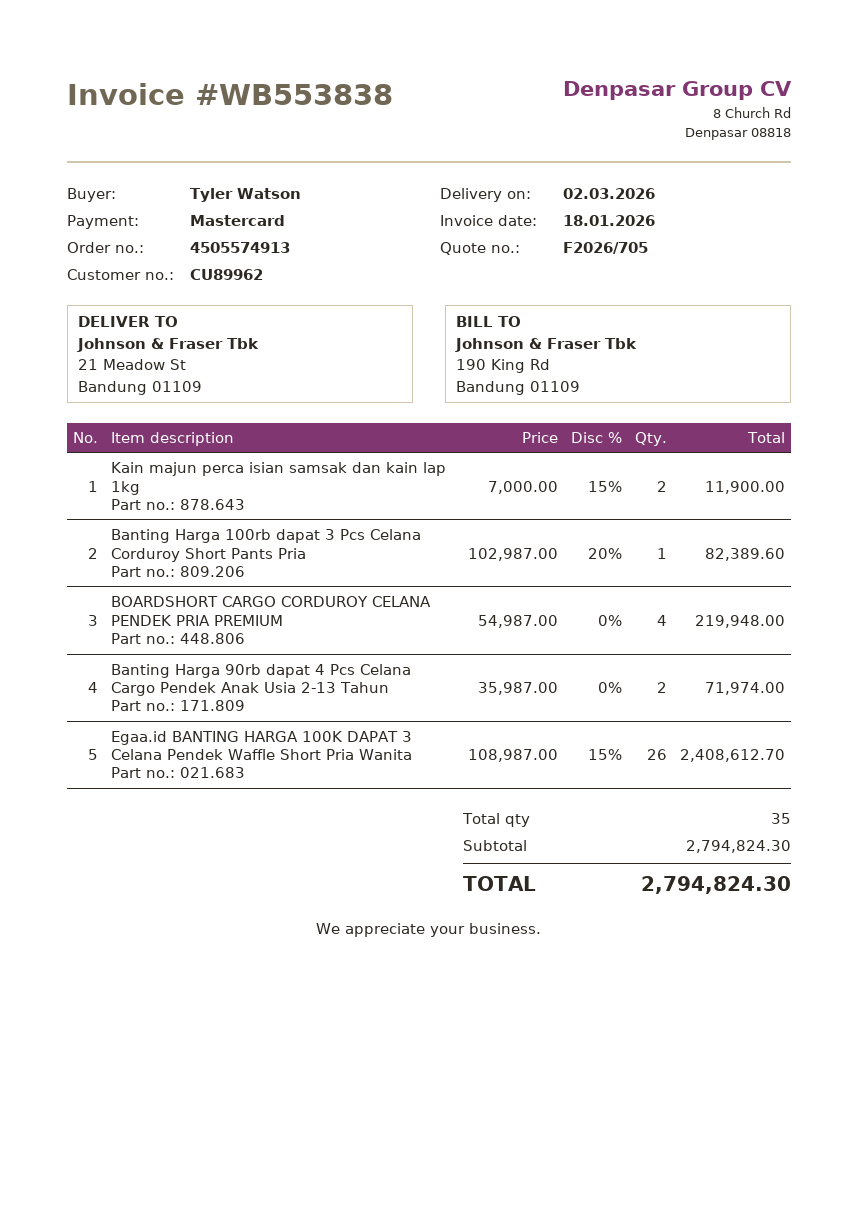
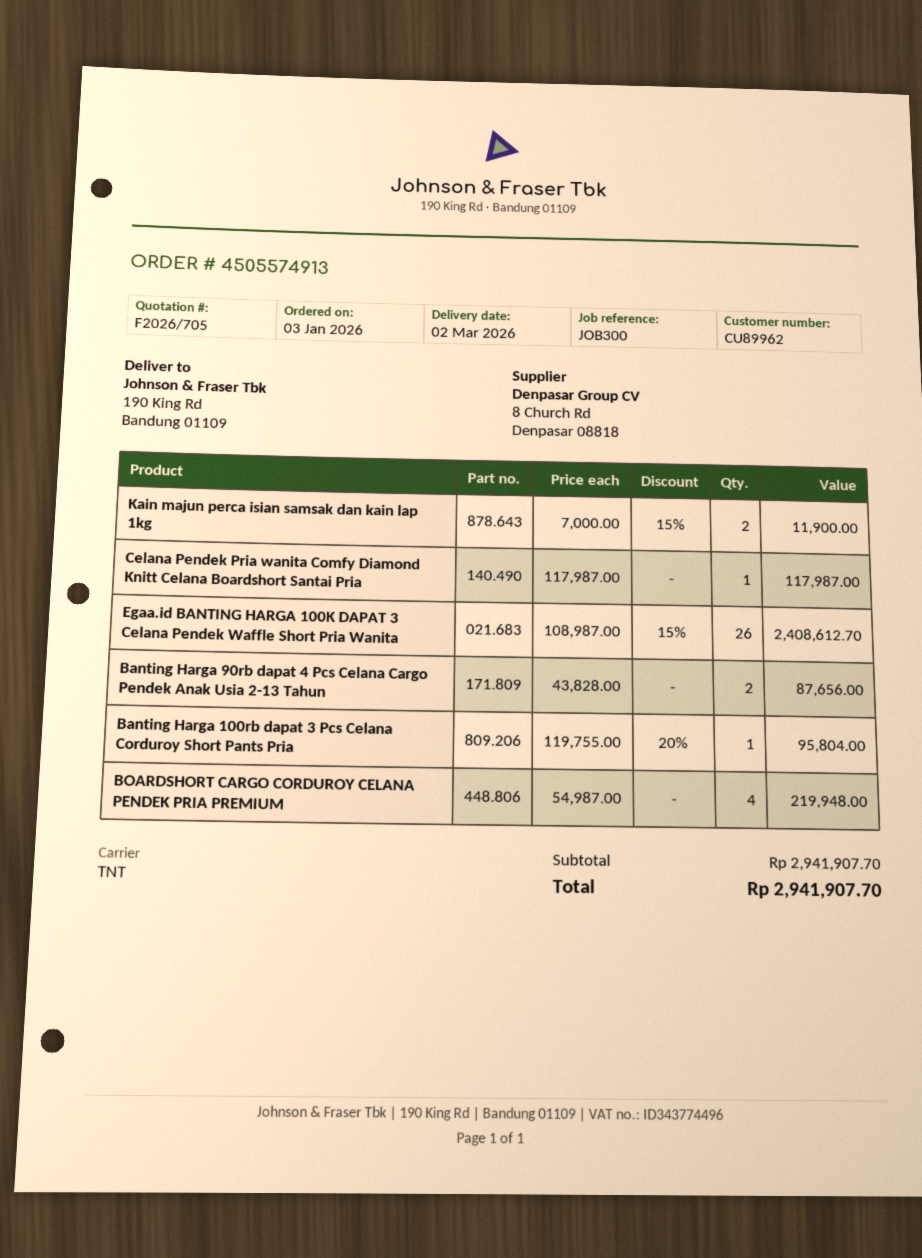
ship to: 21 Meadow St, Bandung 01109 -> 190 King Rd, Bandung 01109
Banting Harga 100rb dapat 3 Pcs Celana Corduroy Short Pants Pria: 1 x 102987.00 - 20% = 82389.60 -> 1 x 119755.00 - 20% = 95804.00
Banting Harga 90rb dapat 4 Pcs Celana Cargo Pendek Anak Usia 2-13 Tahun: 2 x 35987.00 = 71974.00 -> 2 x 43828.00 = 87656.00
Celana Pendek Pria wanita Comfy Diamond Knitt Celana Boardshort Santai Pria: none -> 1 x 117987.00 = 117987.00
subtotal: 2794824.30 -> 2941907.70
total: 2794824.30 -> 2941907.70

